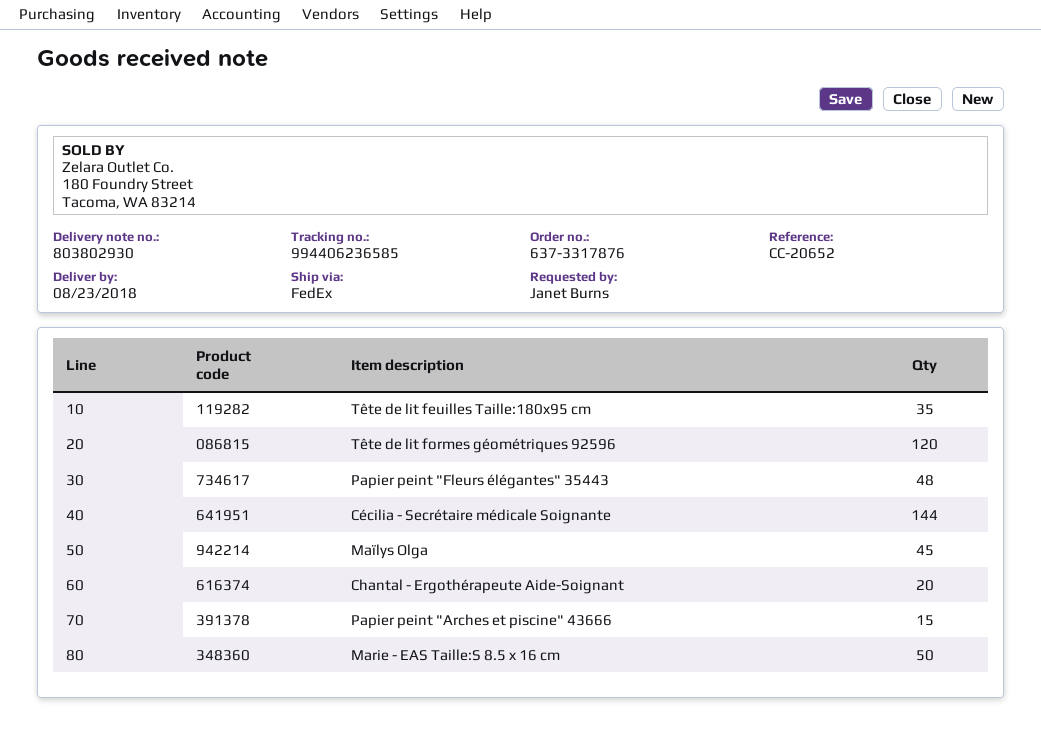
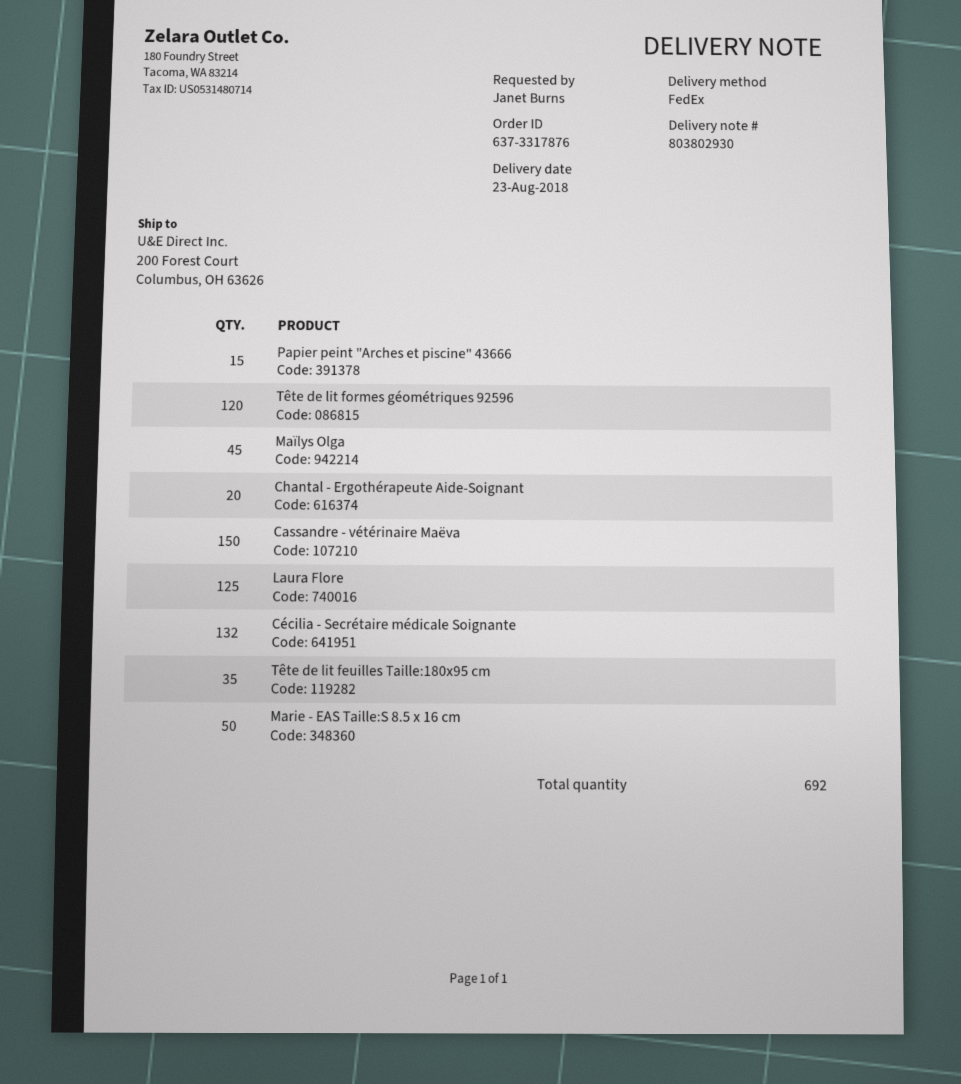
Papier peint "Fleurs élégantes" 35443: 48 -> none
Cécilia - Secrétaire médicale Soignante: 144 -> 132
Cassandre - vétérinaire Maëva: none -> 150
Laura Flore: none -> 125

